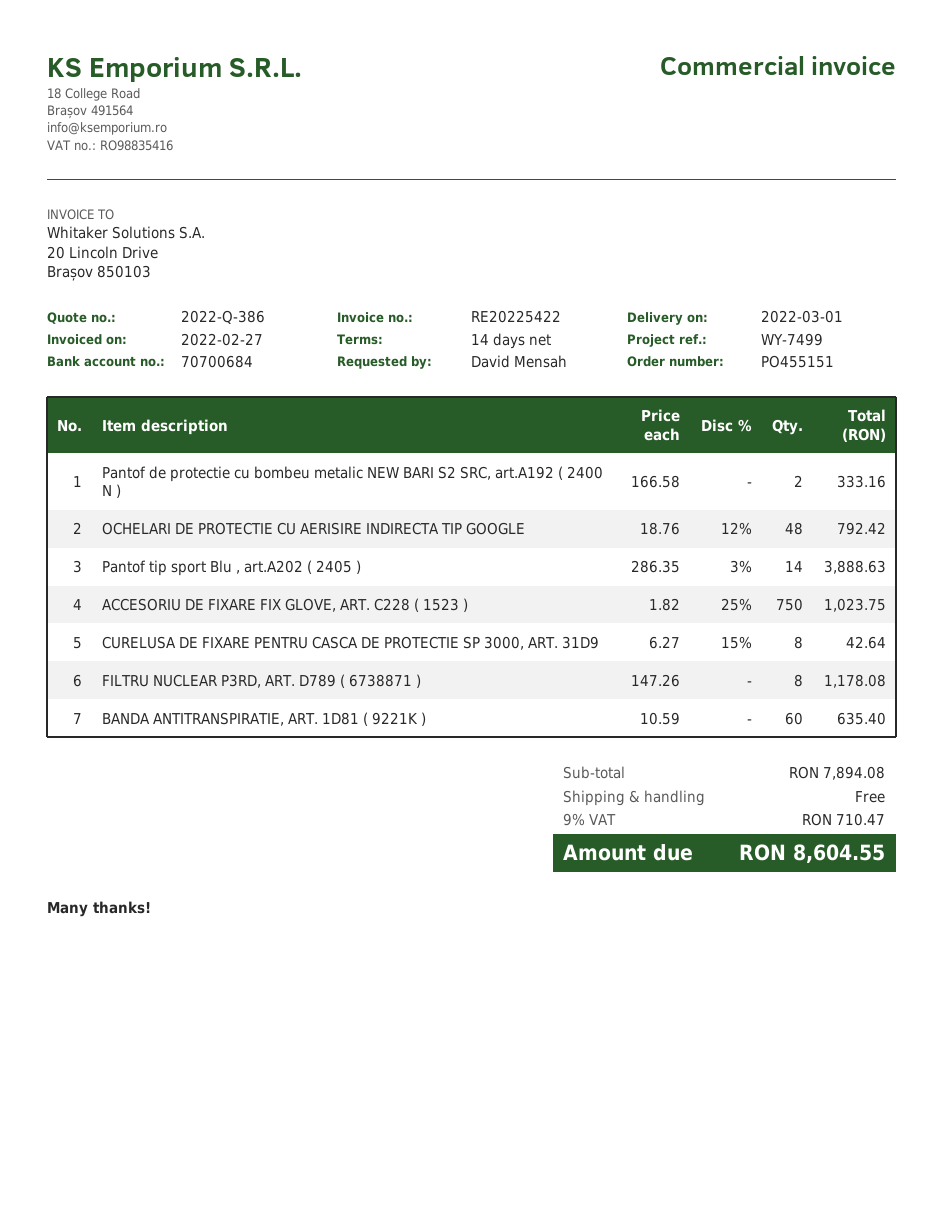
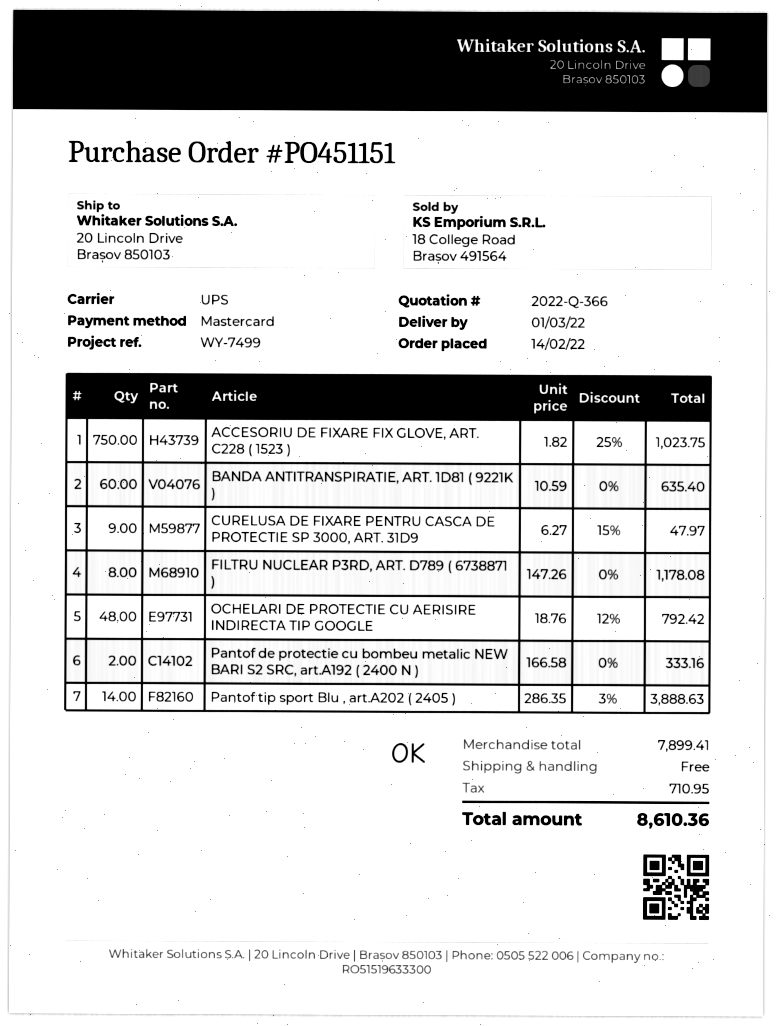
quote number: 2022-Q-386 -> 2022-Q-366
order number: PO455151 -> PO451151
CURELUSA DE FIXARE PENTRU CASCA DE PROTECTIE SP 3000, ART. 31D9: 8 x 6.27 - 15% = 42.64 -> 9 x 6.27 - 15% = 47.97
subtotal: 7894.08 -> 7899.41
tax: 710.47 -> 710.95
total: 8604.55 -> 8610.36

